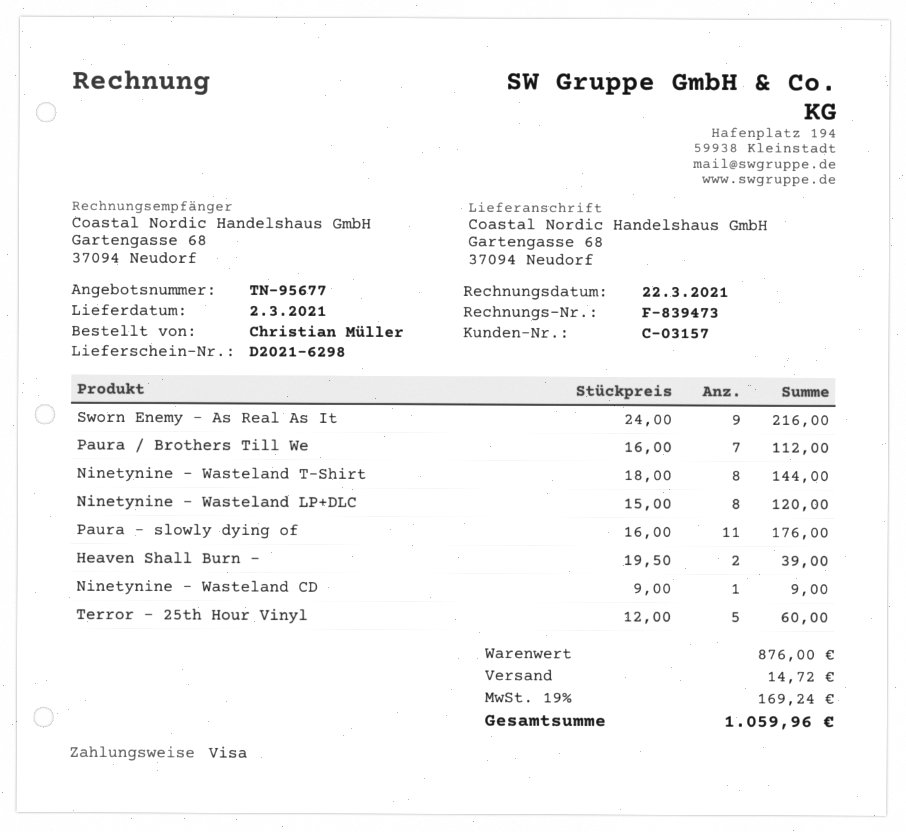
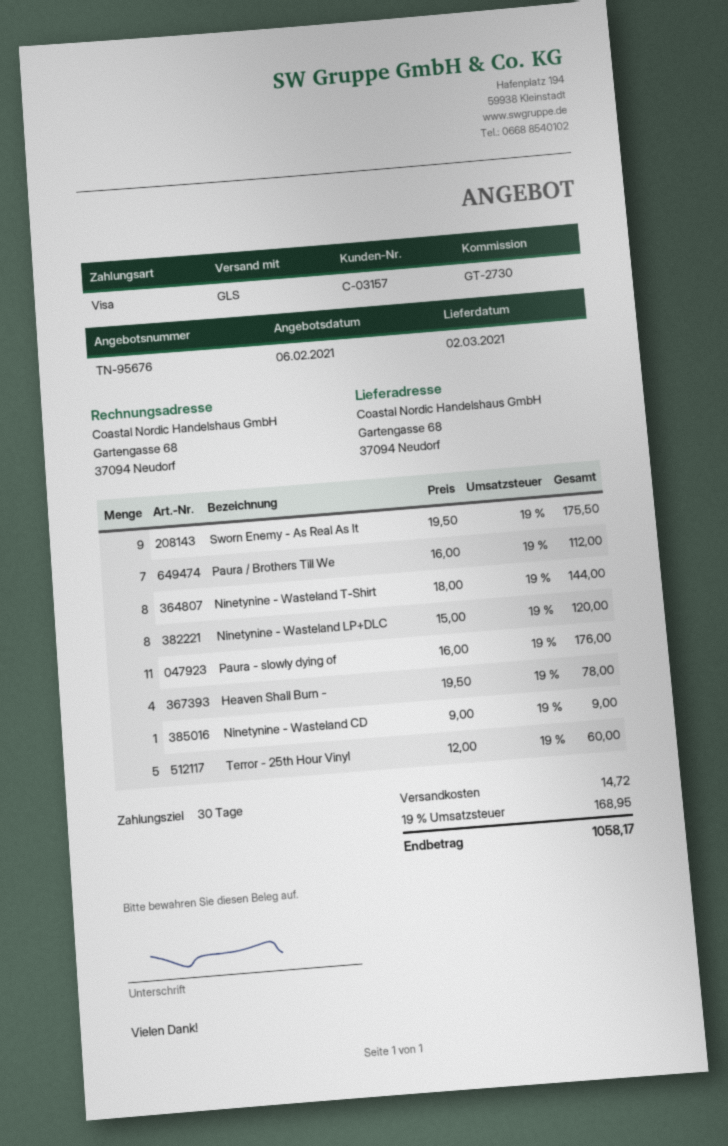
quote number: TN-95677 -> TN-95676
Sworn Enemy - As Real As It: 9 x 24.00 = 216.00 -> 9 x 19.50 = 175.50
Heaven Shall Burn -: 2 x 19.50 = 39.00 -> 4 x 19.50 = 78.00
tax: 19% = 169.24 -> 19% = 168.95
total: 1059.96 -> 1058.17

